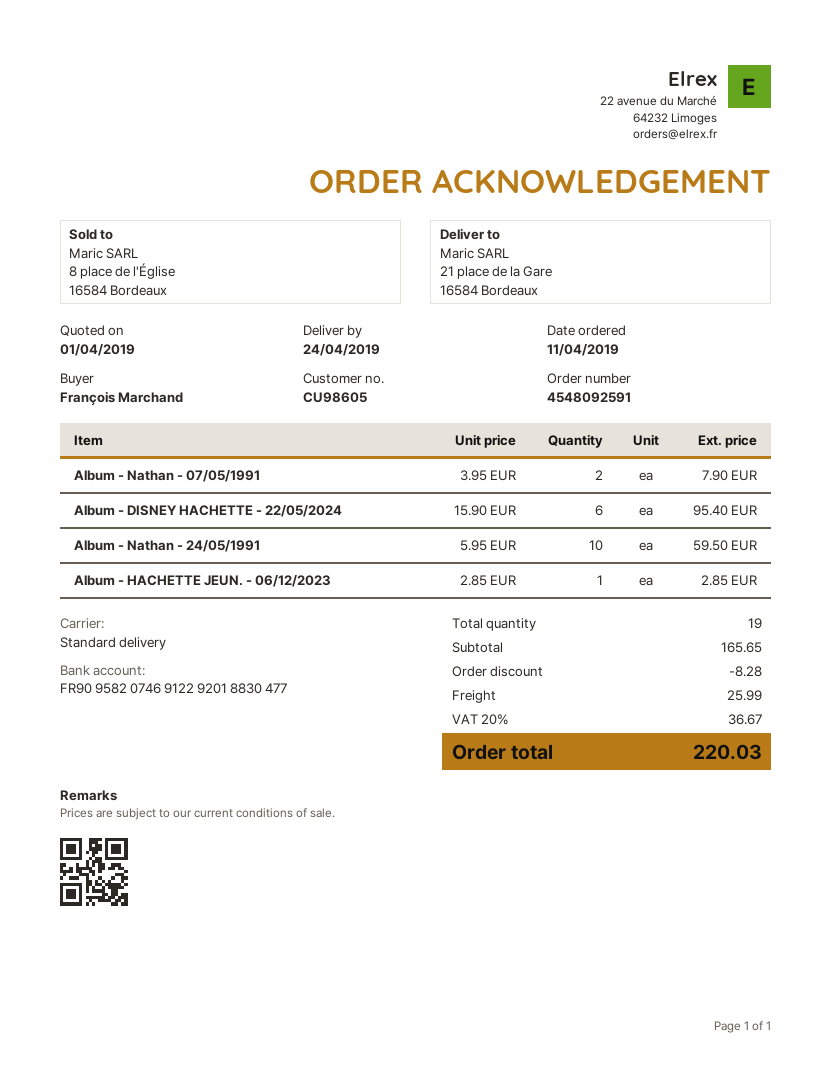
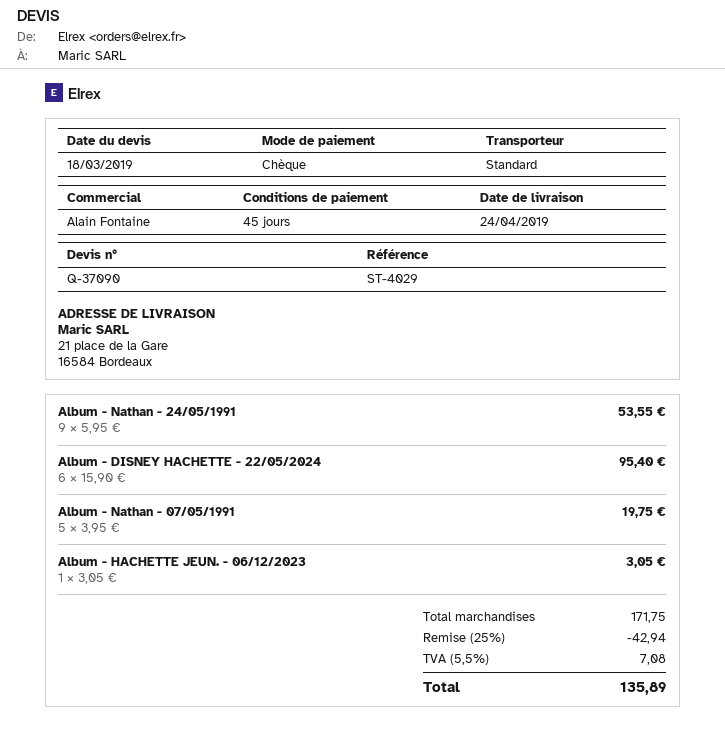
quote date: 2019-04-01 -> 2019-03-18
Album - Nathan - 07/05/1991: 2 x 3.95 = 7.90 -> 5 x 3.95 = 19.75
Album - Nathan - 24/05/1991: 10 x 5.95 = 59.50 -> 9 x 5.95 = 53.55
Album - HACHETTE JEUN. - 06/12/2023: 1 x 2.85 = 2.85 -> 1 x 3.05 = 3.05
subtotal: 165.65 -> 171.75
discount: 8.28 -> 42.94
shipping: 25.99 -> none
tax: 20% = 36.67 -> 5.5% = 7.08
total: 220.03 -> 135.89

